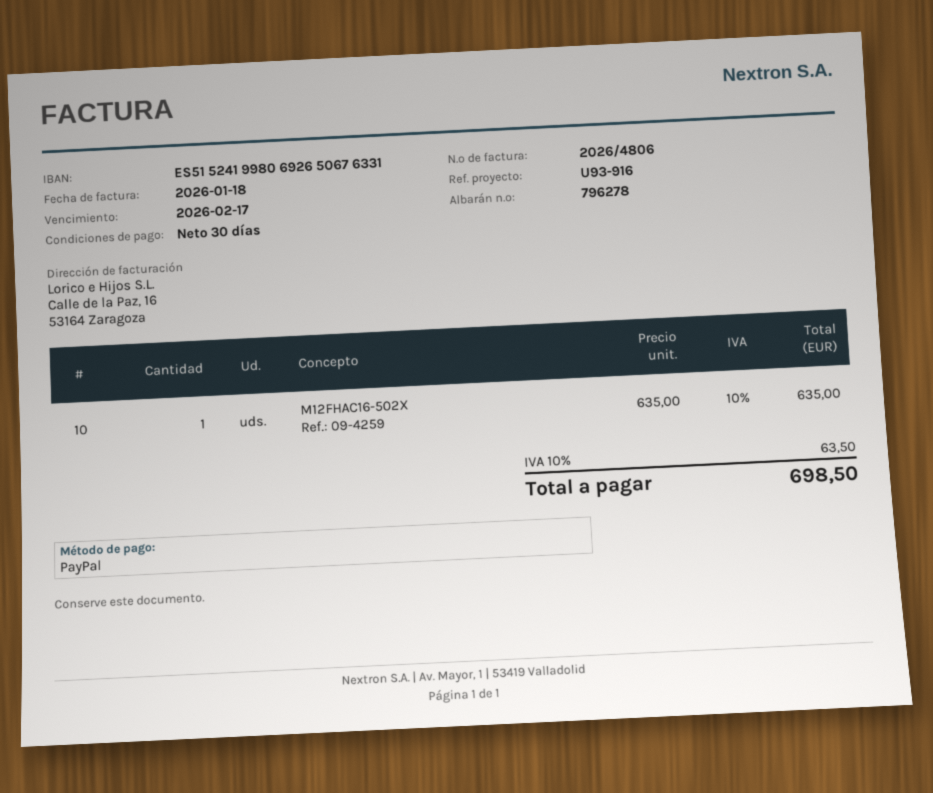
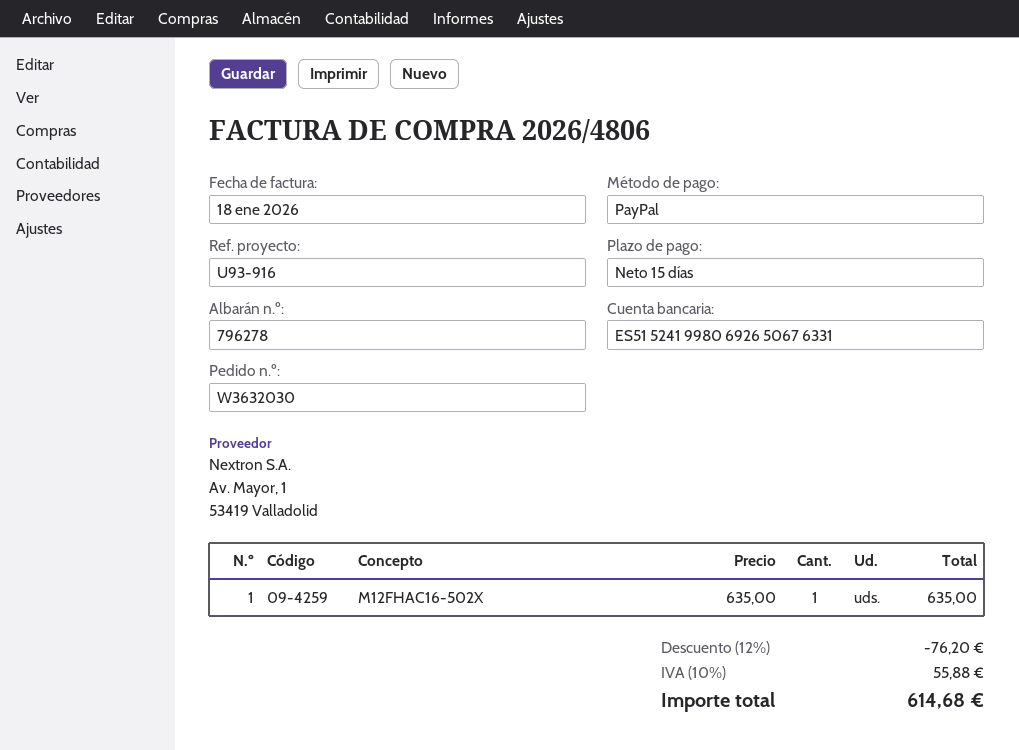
payment terms: 30 days -> 15 days
discount: none -> 12% = 76.20
tax: 10% = 63.50 -> 10% = 55.88
total: 698.50 -> 614.68

